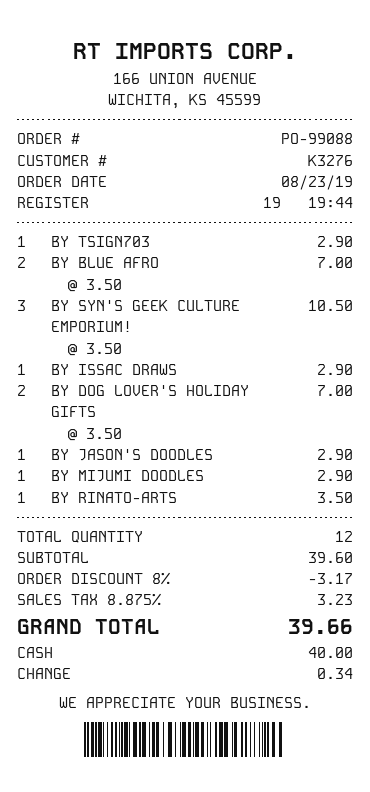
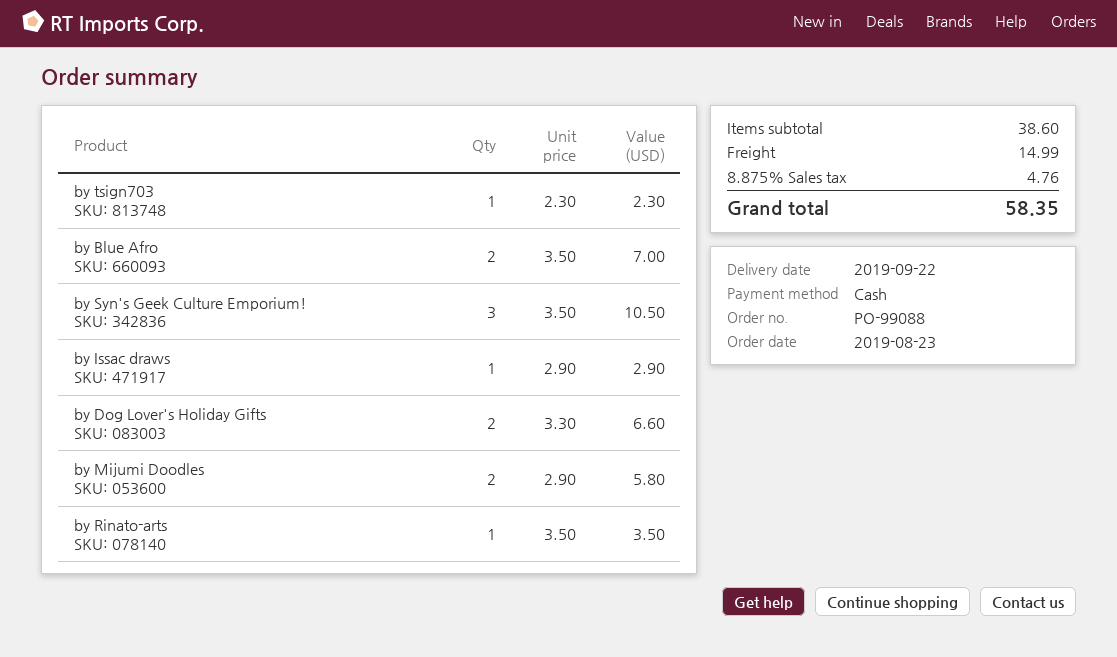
BY TSIGN703: 1 x 2.90 = 2.90 -> 1 x 2.30 = 2.30
BY DOG LOVER'S HOLIDAY GIFTS: 2 x 3.50 = 7.00 -> 2 x 3.30 = 6.60
BY JASON'S DOODLES: 1 x 2.90 = 2.90 -> none
BY MIJUMI DOODLES: 1 x 2.90 = 2.90 -> 2 x 2.90 = 5.80
subtotal: 39.60 -> 38.60
discount: 8% = 3.17 -> none
shipping: none -> 14.99
tax: 8.875% = 3.23 -> 8.875% = 4.76
total: 39.66 -> 58.35

